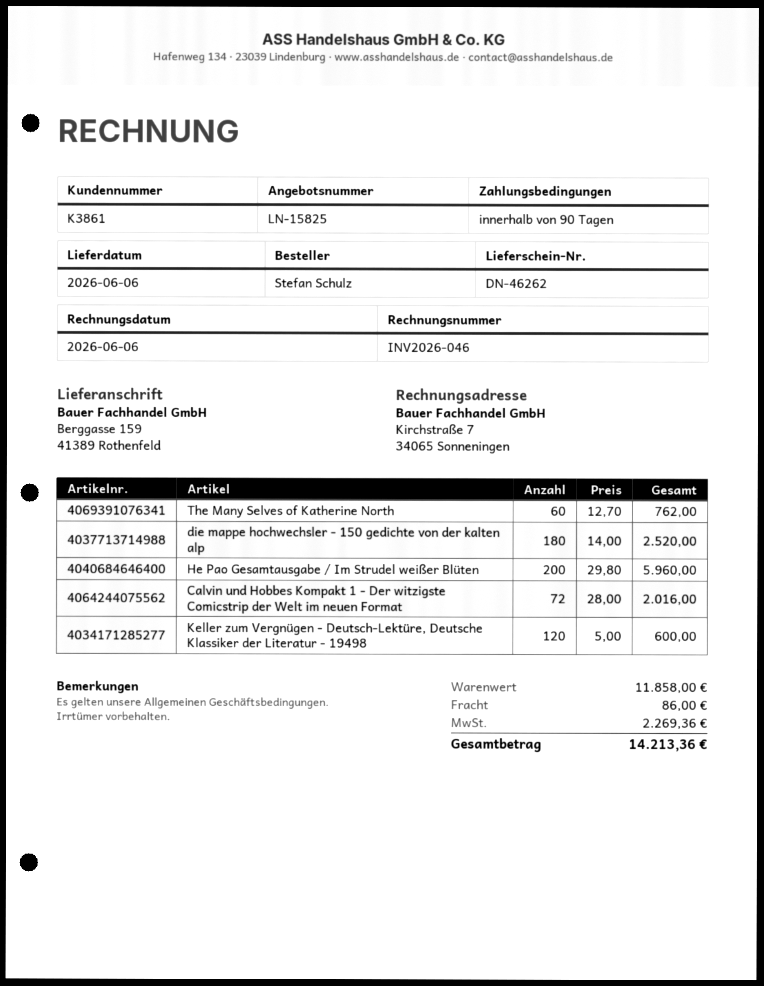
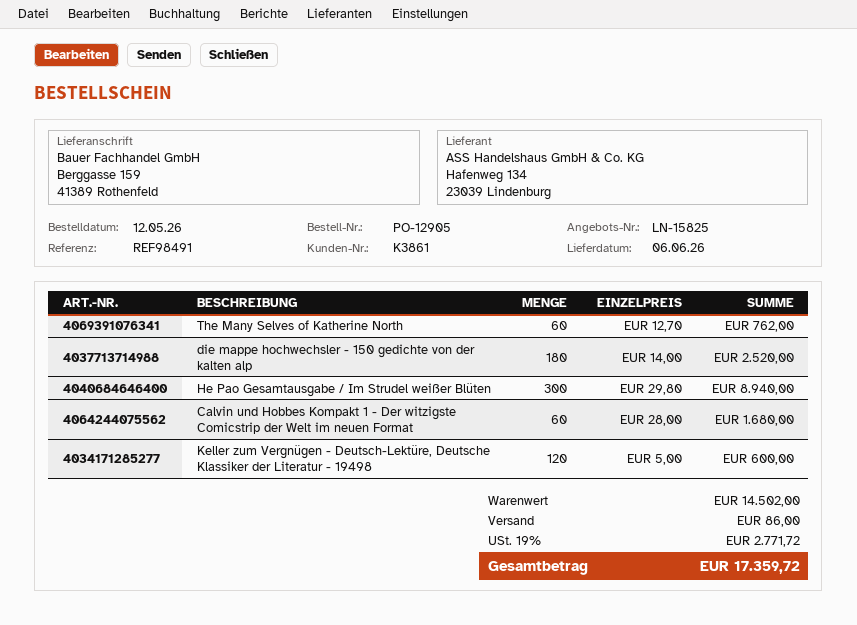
He Pao Gesamtausgabe / Im Strudel weißer Blüten: 200 x 29.80 = 5960.00 -> 300 x 29.80 = 8940.00
Calvin und Hobbes Kompakt 1 - Der witzigste Comicstrip der Welt im neuen Format: 72 x 28.00 = 2016.00 -> 60 x 28.00 = 1680.00
subtotal: 11858.00 -> 14502.00
tax: 2269.36 -> 2771.72
total: 14213.36 -> 17359.72

